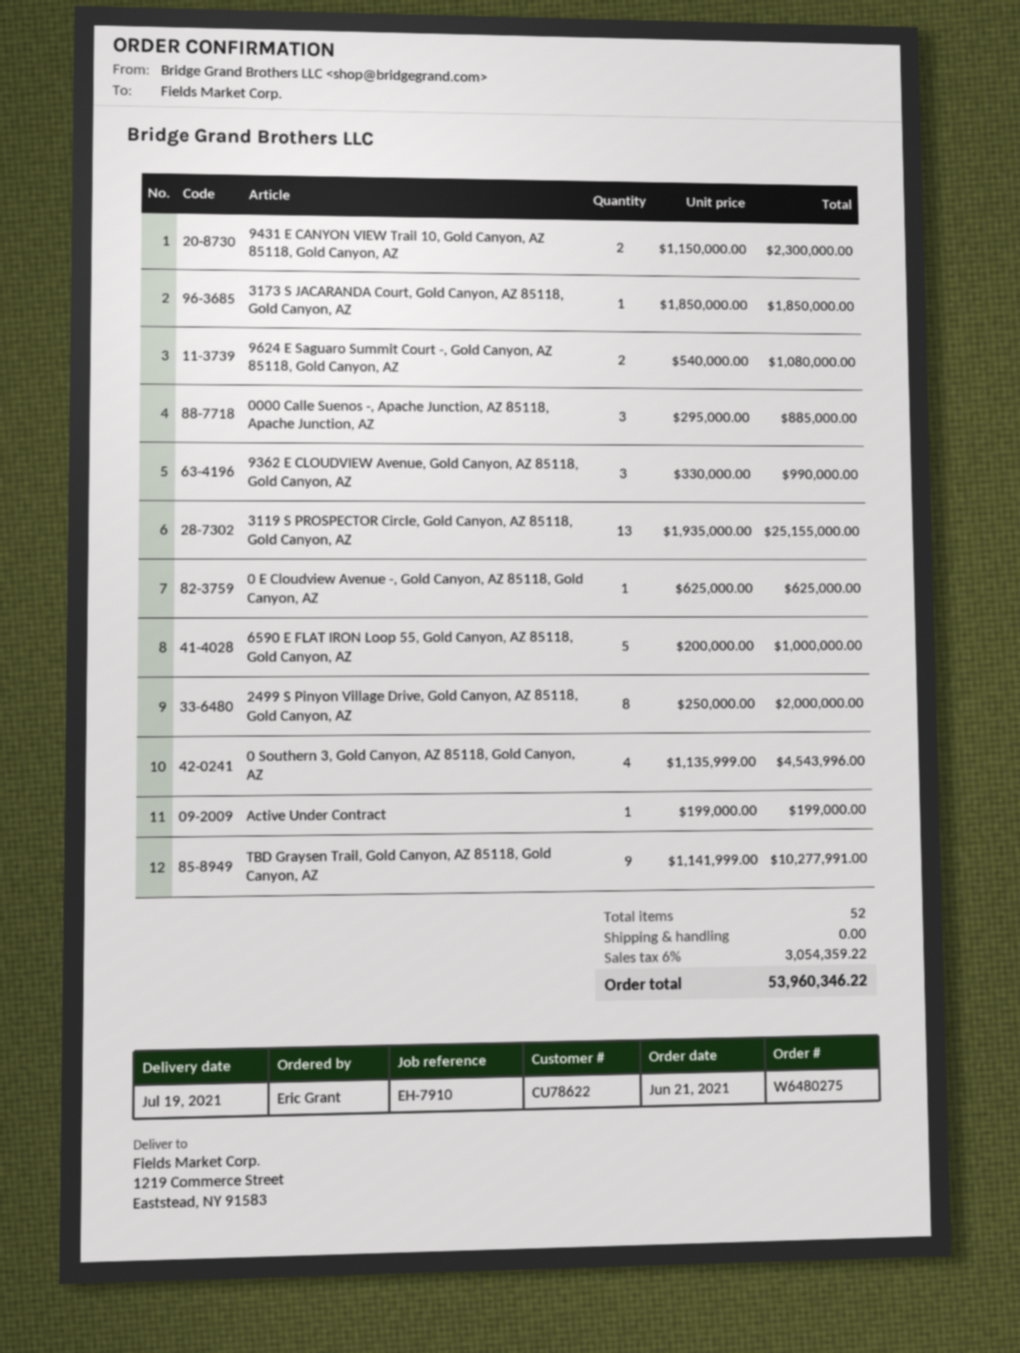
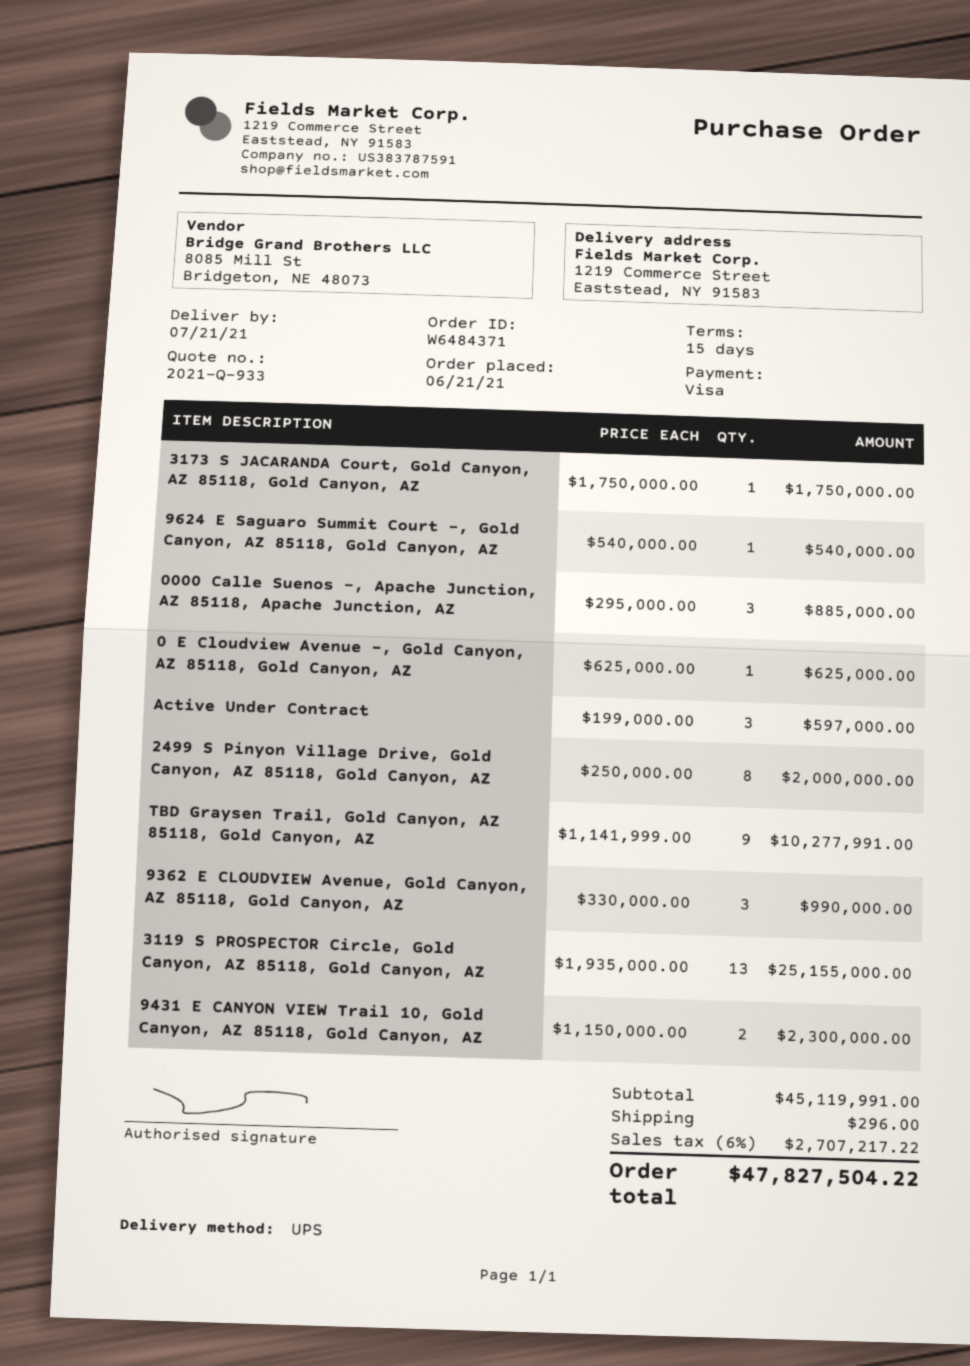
order number: W6480275 -> W6484371
delivery date: 2021-07-19 -> 2021-07-21
3173 S JACARANDA Court, Gold Canyon, AZ 85118, Gold Canyon, AZ: 1 x 1850000.00 = 1850000.00 -> 1 x 1750000.00 = 1750000.00
9624 E Saguaro Summit Court -, Gold Canyon, AZ 85118, Gold Canyon, AZ: 2 x 540000.00 = 1080000.00 -> 1 x 540000.00 = 540000.00
6590 E FLAT IRON Loop 55, Gold Canyon, AZ 85118, Gold Canyon, AZ: 5 x 200000.00 = 1000000.00 -> none
0 Southern 3, Gold Canyon, AZ 85118, Gold Canyon, AZ: 4 x 1135999.00 = 4543996.00 -> none
Active Under Contract: 1 x 199000.00 = 199000.00 -> 3 x 199000.00 = 597000.00
shipping: 0.00 -> 296.00
tax: 6% = 3054359.22 -> 6% = 2707217.22
total: 53960346.22 -> 47827504.22

